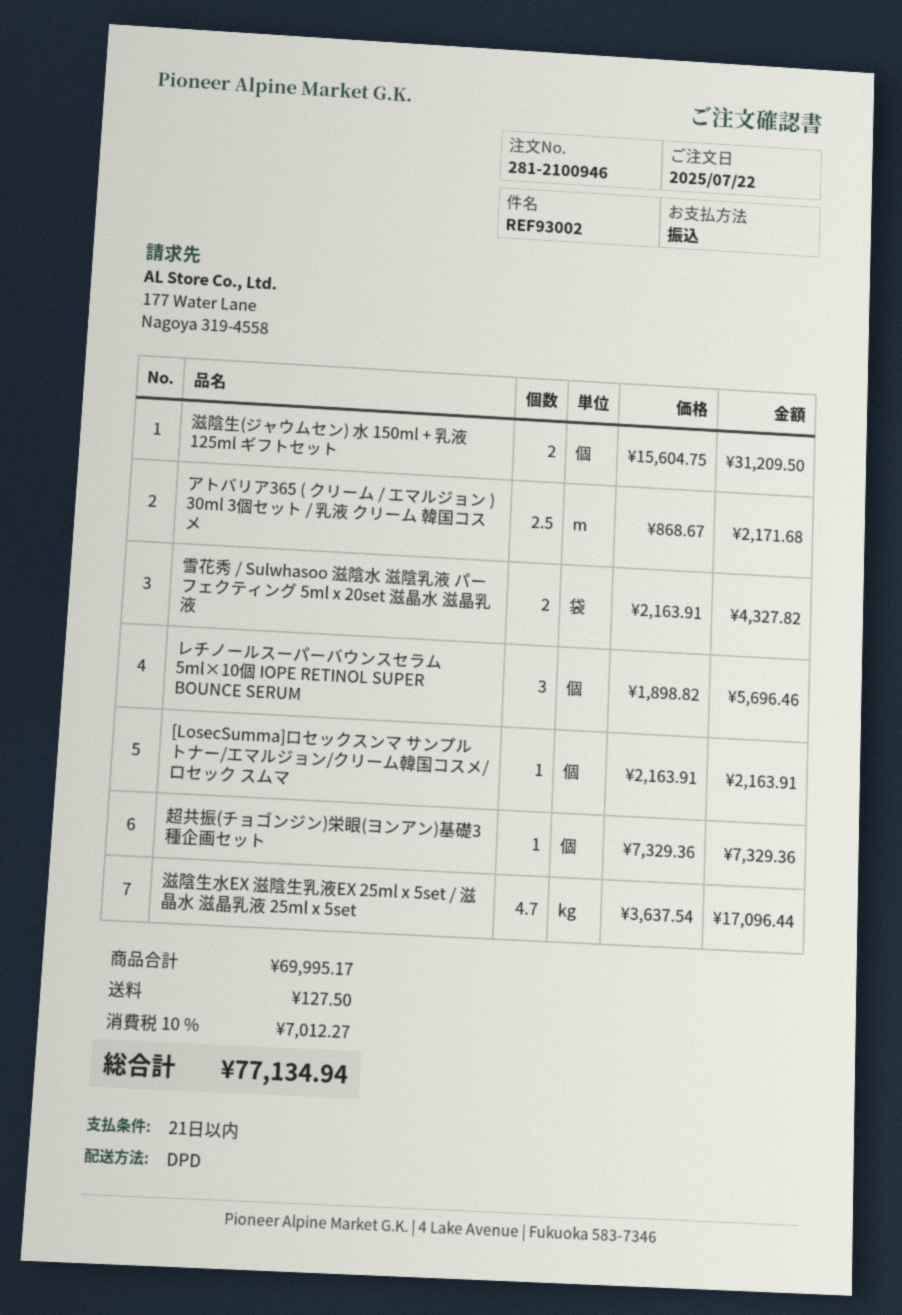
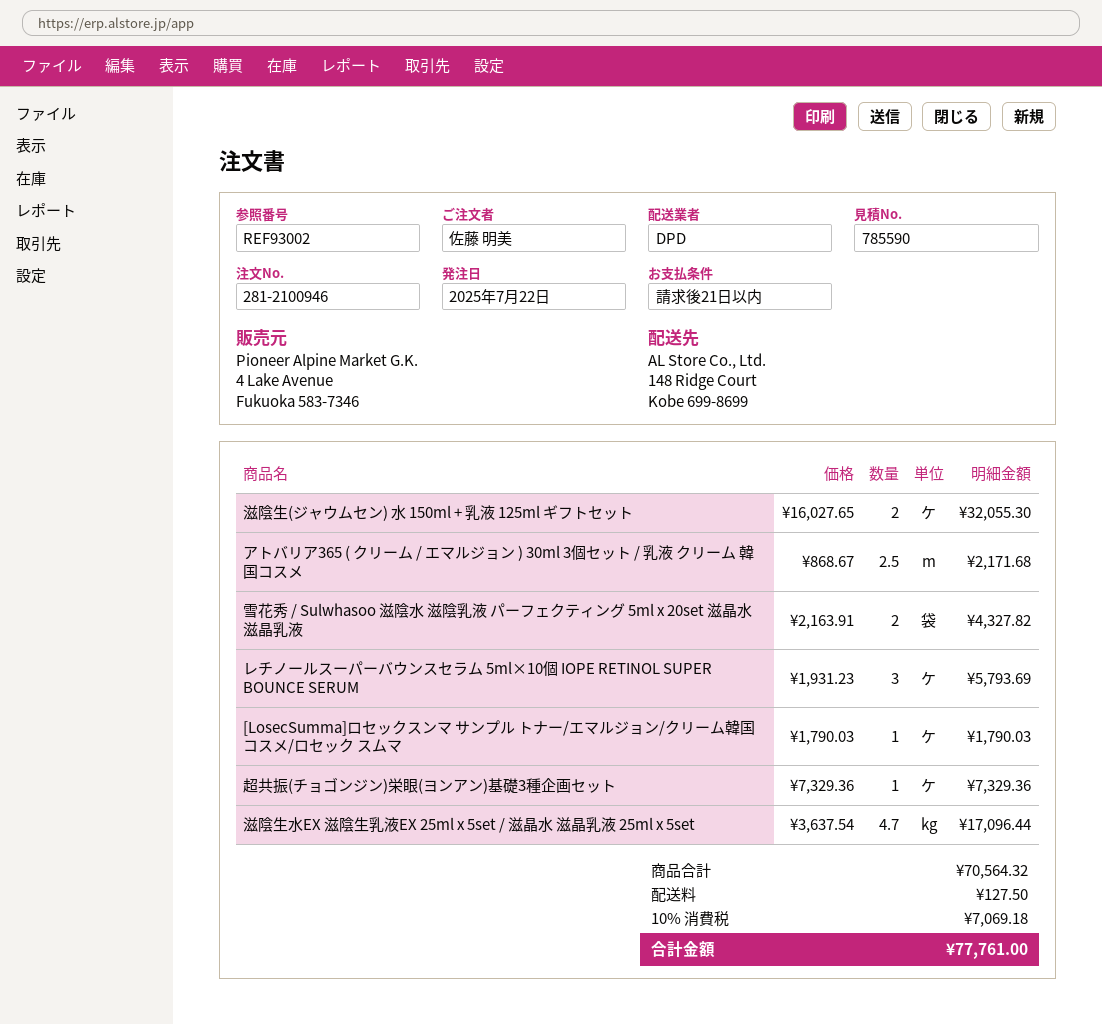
滋陰生(ジャウムセン) 水 150ml + 乳液 125ml ギフトセット: 2 x 15604.75 = 31209.50 -> 2 x 16027.65 = 32055.30
レチノールスーパーバウンスセラム 5ml×10個 IOPE RETINOL SUPER BOUNCE SERUM: 3 x 1898.82 = 5696.46 -> 3 x 1931.23 = 5793.69
[LosecSumma]ロセックスンマ サンプル トナー/エマルジョン/クリーム韓国コスメ/ロセック スムマ: 1 x 2163.91 = 2163.91 -> 1 x 1790.03 = 1790.03
subtotal: 69995.17 -> 70564.32
tax: 10% = 7012.27 -> 10% = 7069.18
total: 77134.94 -> 77761.00

